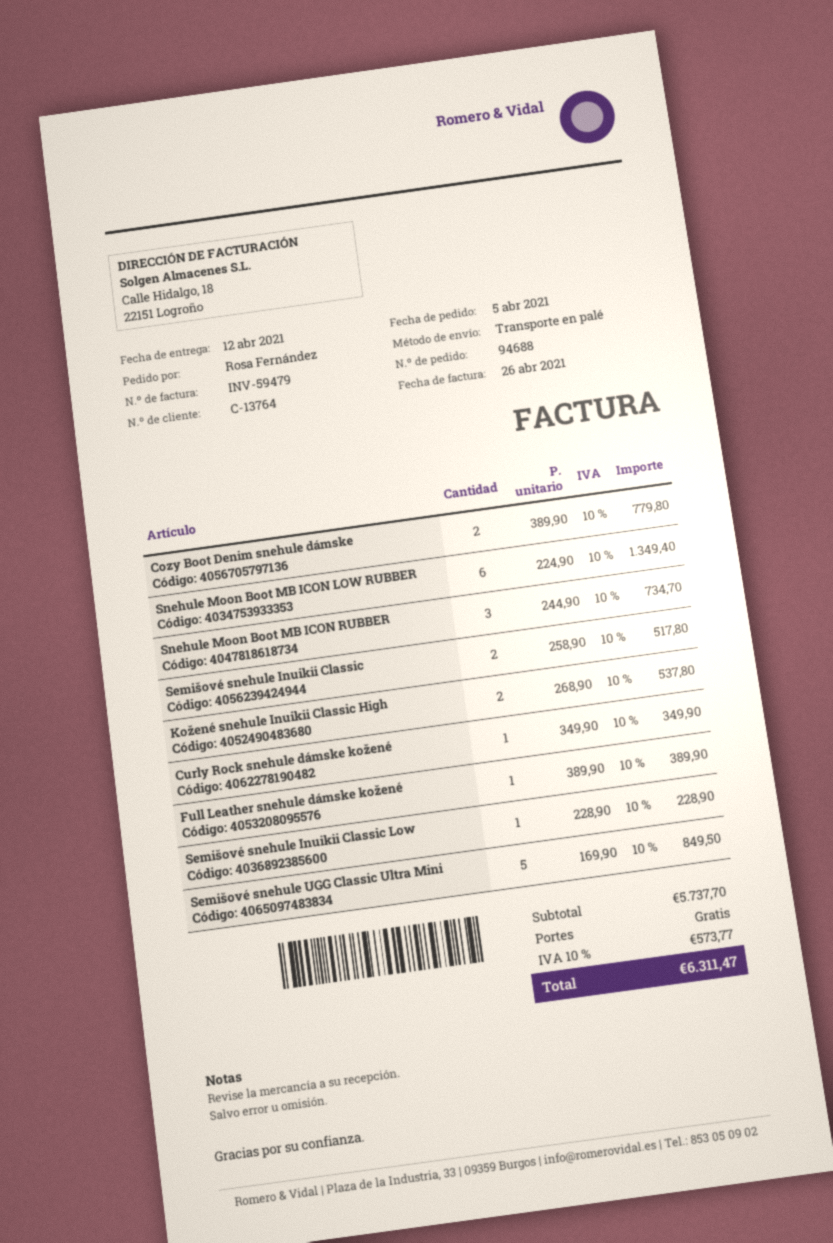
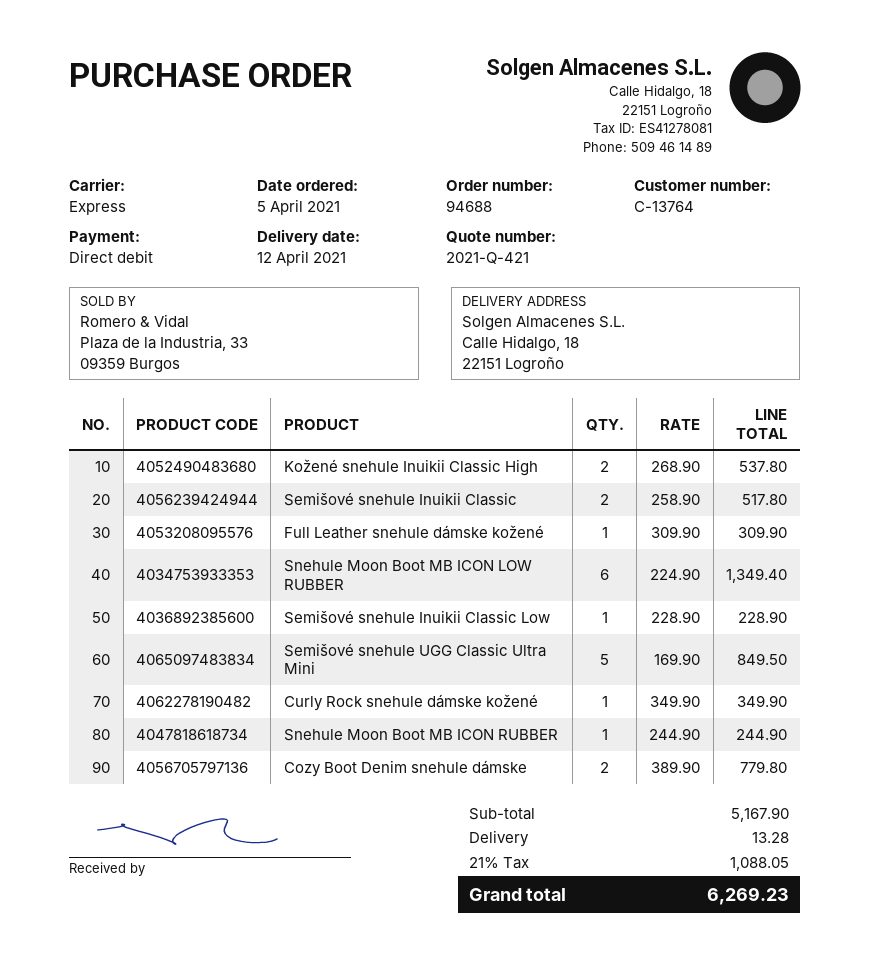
shipping method: pallet freight -> express
Snehule Moon Boot MB ICON RUBBER: 3 x 244.90 = 734.70 -> 1 x 244.90 = 244.90
Full Leather snehule dámske kožené: 1 x 389.90 = 389.90 -> 1 x 309.90 = 309.90
subtotal: 5737.70 -> 5167.90
shipping: 0.00 -> 13.28
tax: 10% = 573.77 -> 21% = 1088.05
total: 6311.47 -> 6269.23

